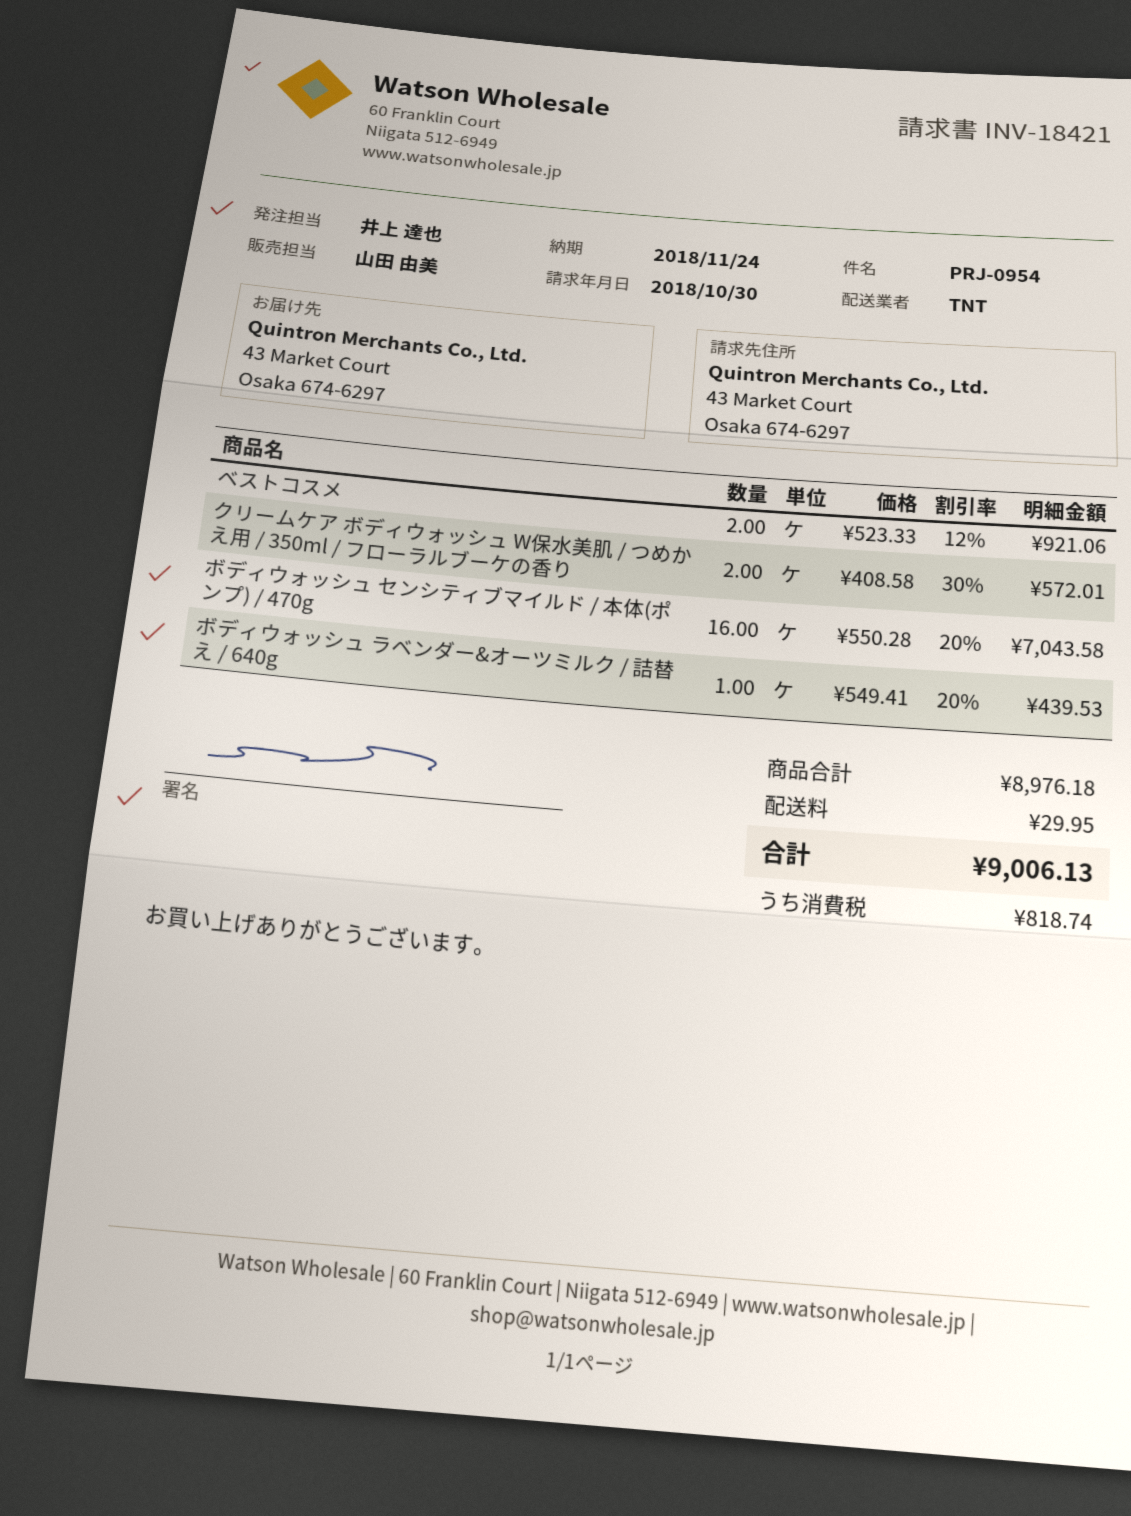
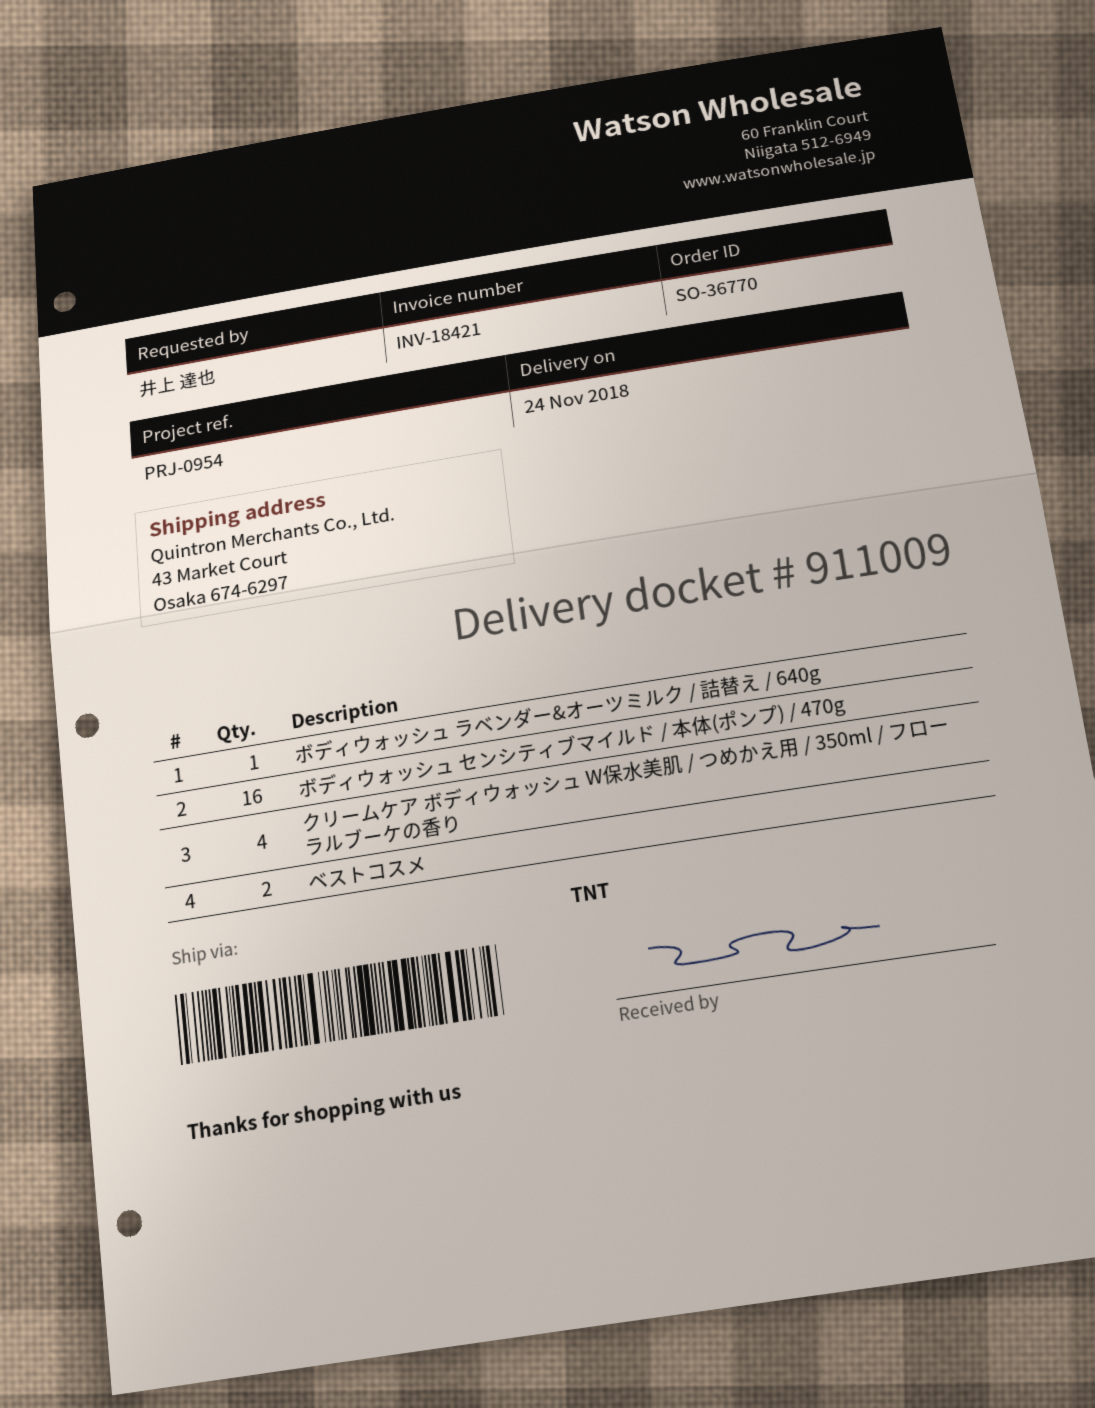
クリームケア ボディウォッシュ W保水美肌 / つめかえ用 / 350ml / フローラルブーケの香り: 2 -> 4

